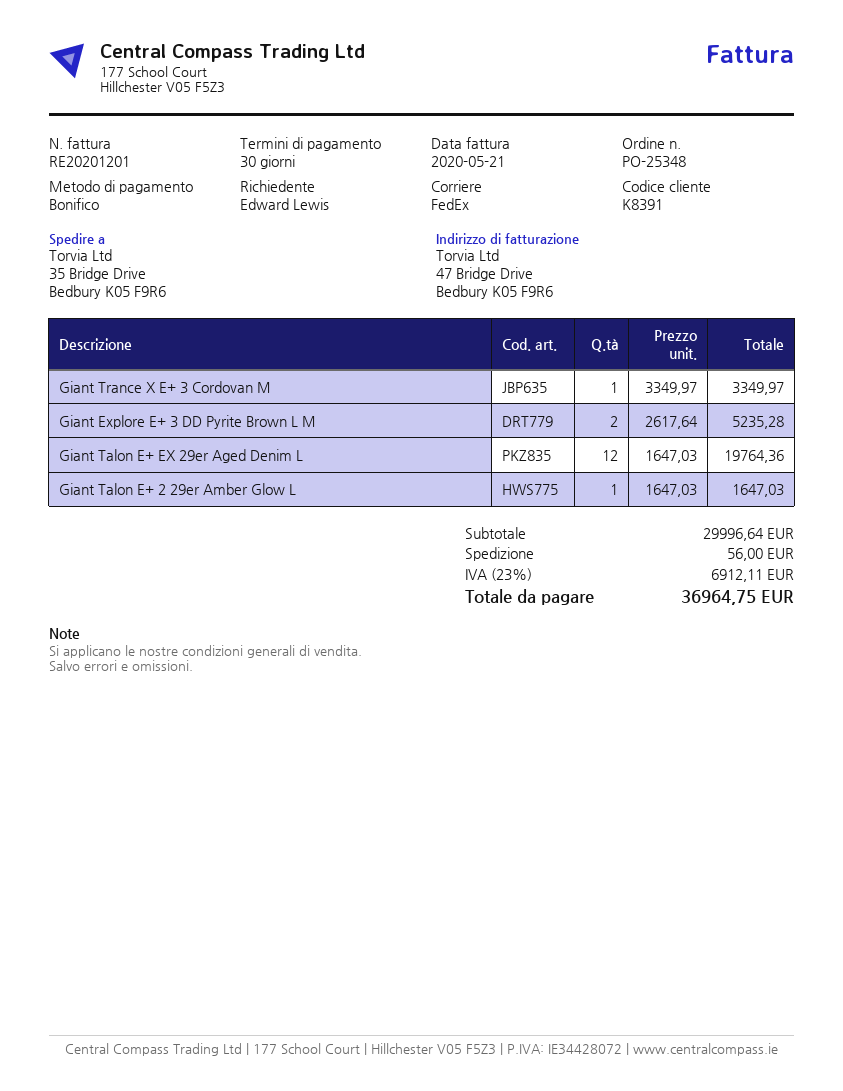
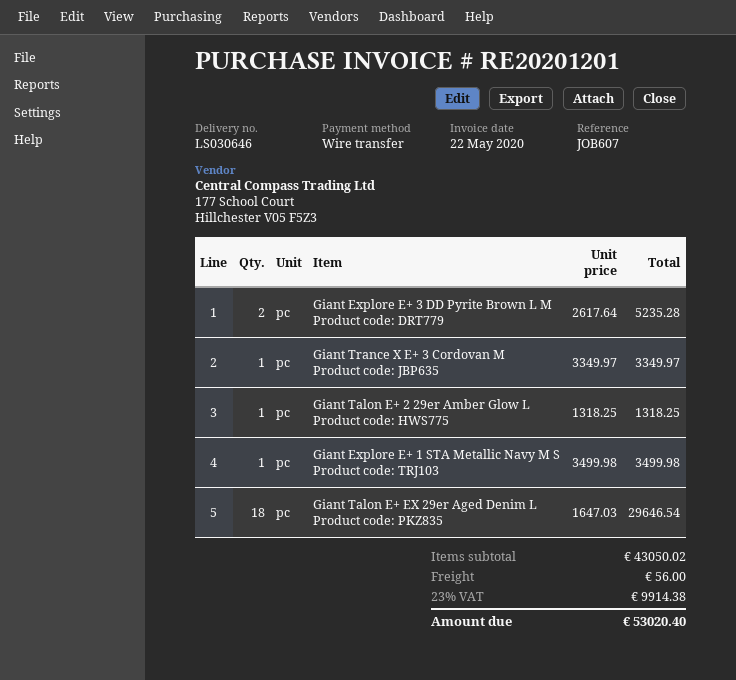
invoice date: 2020-05-21 -> 2020-05-22
Giant Talon E+ EX 29er Aged Denim L: 12 x 1647.03 = 19764.36 -> 18 x 1647.03 = 29646.54
Giant Talon E+ 2 29er Amber Glow L: 1 x 1647.03 = 1647.03 -> 1 x 1318.25 = 1318.25
Giant Explore E+ 1 STA Metallic Navy M S: none -> 1 x 3499.98 = 3499.98
subtotal: 29996.64 -> 43050.02
tax: 23% = 6912.11 -> 23% = 9914.38
total: 36964.75 -> 53020.40

